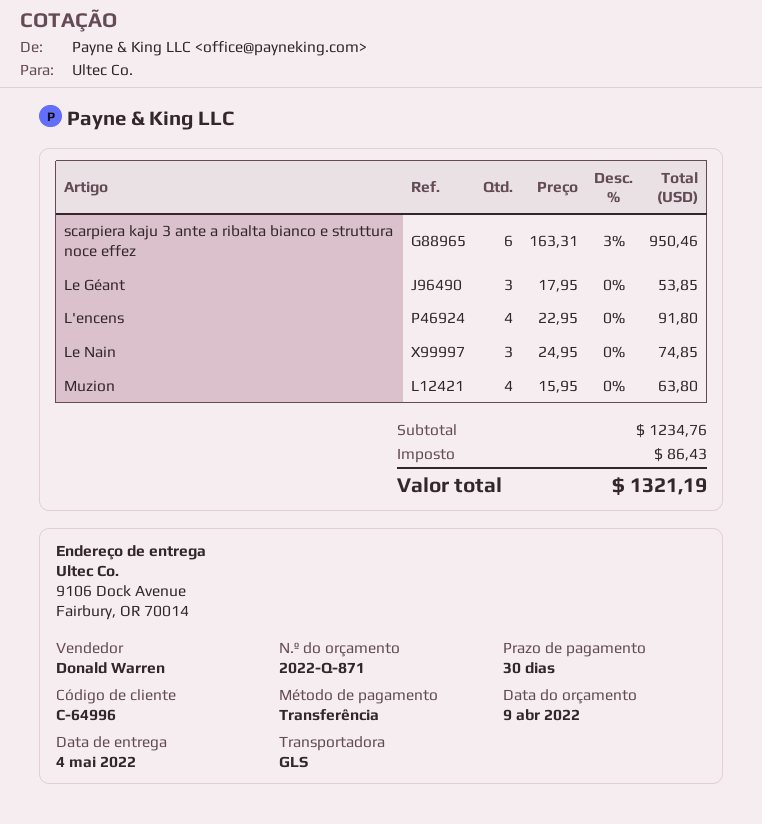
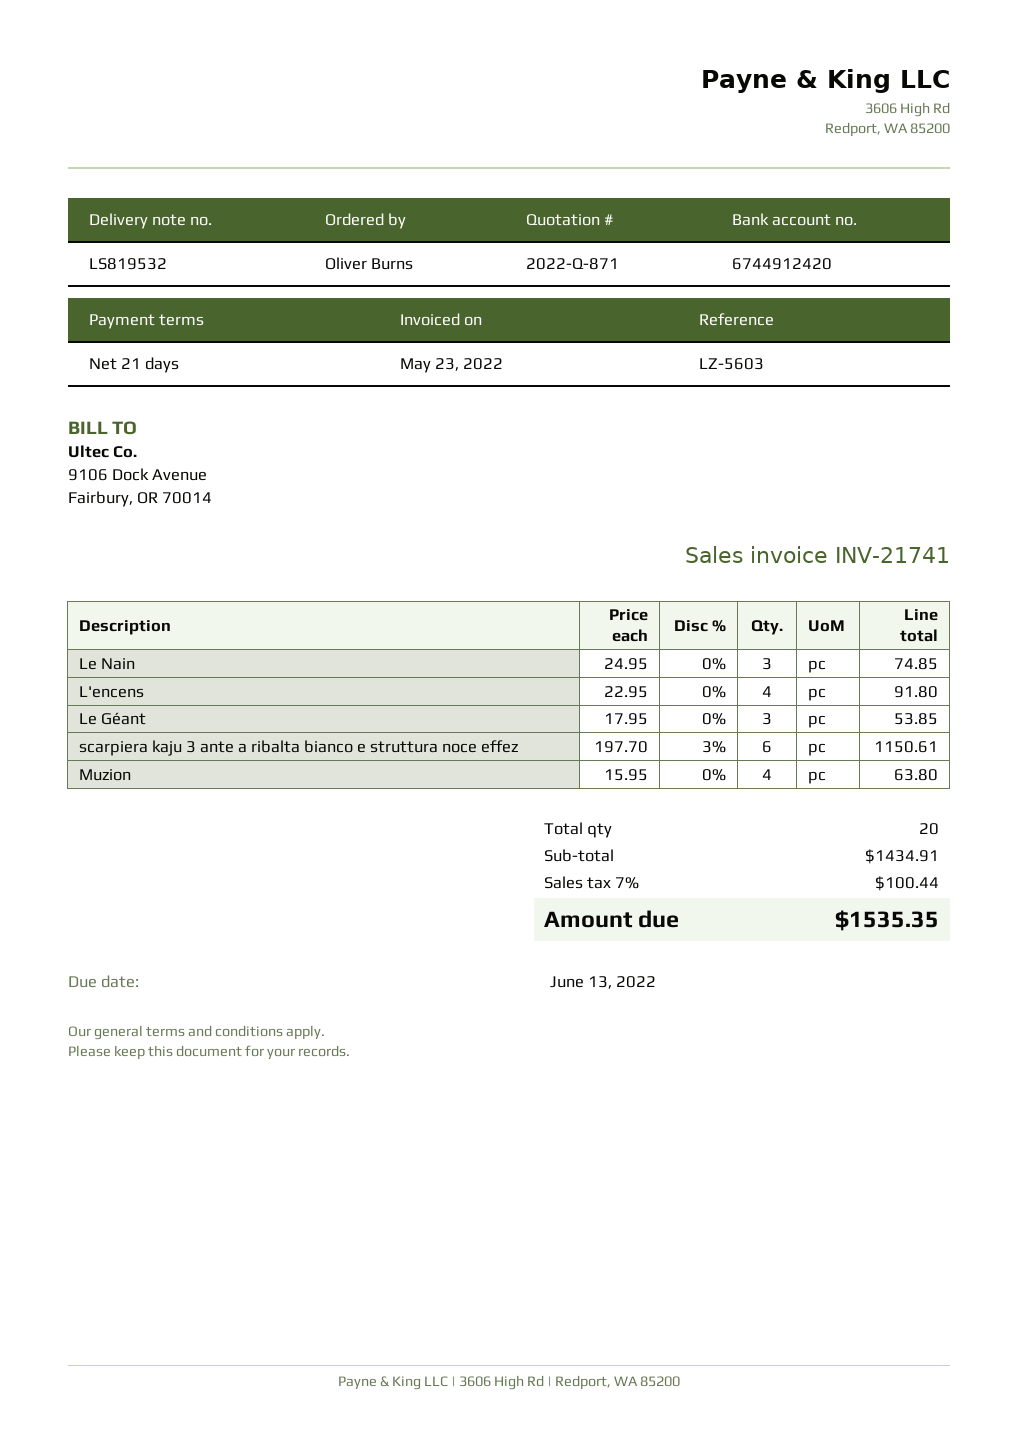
payment terms: 30 days -> 21 days
scarpiera kaju 3 ante a ribalta bianco e struttura noce effez: 6 x 163.31 - 3% = 950.46 -> 6 x 197.70 - 3% = 1150.61
subtotal: 1234.76 -> 1434.91
tax: 86.43 -> 100.44
total: 1321.19 -> 1535.35

